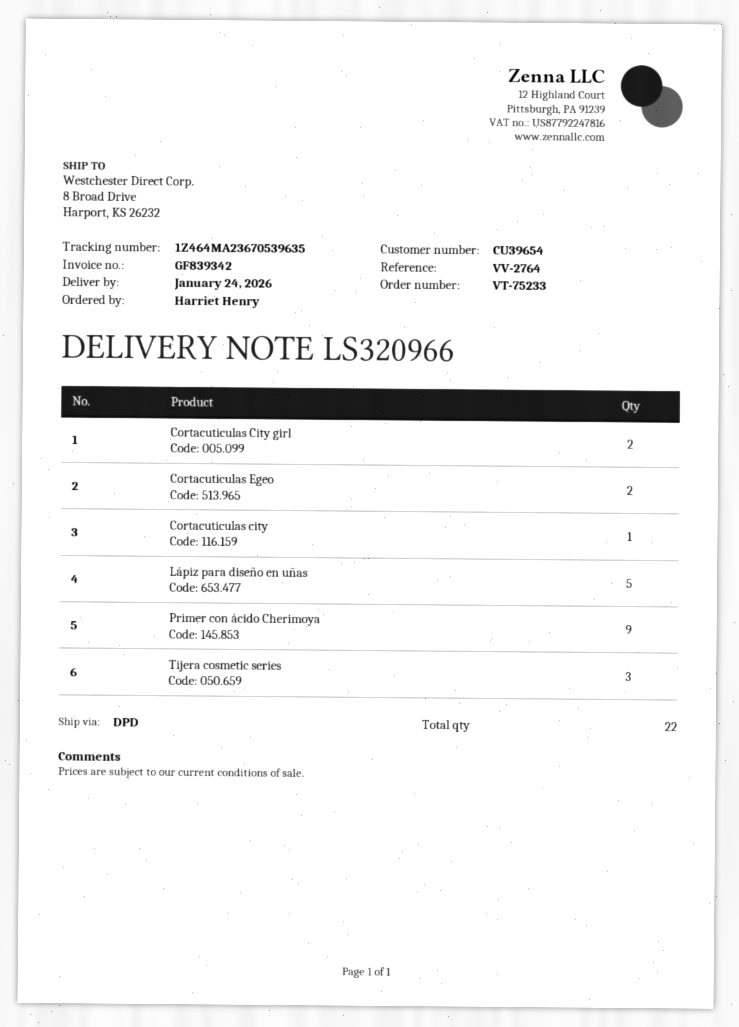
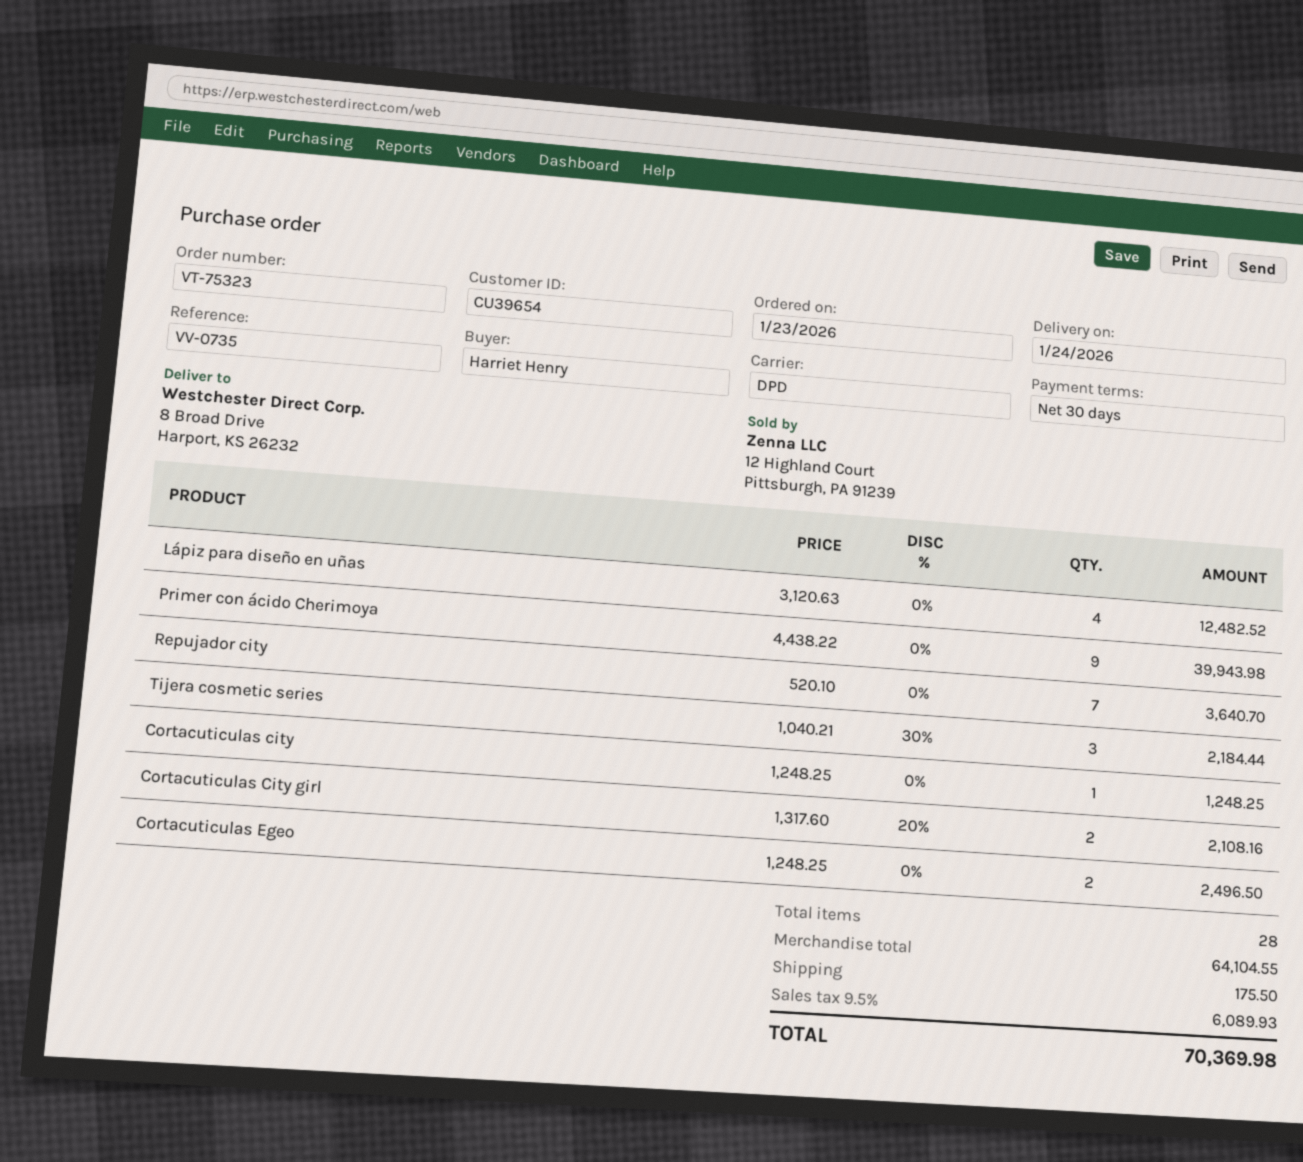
order number: VT-75233 -> VT-75323
reference: VV-2764 -> VV-0735
Lápiz para diseño en uñas: 5 -> 4
Repujador city: none -> 7
total quantity: 22 -> 28

